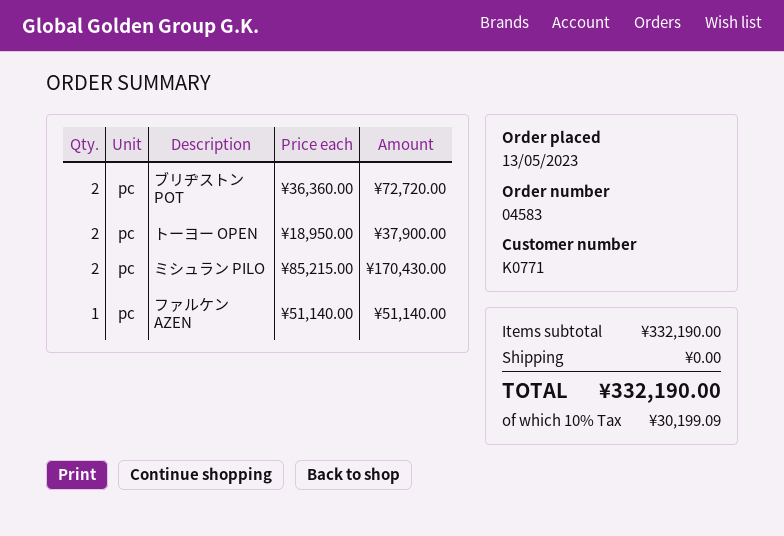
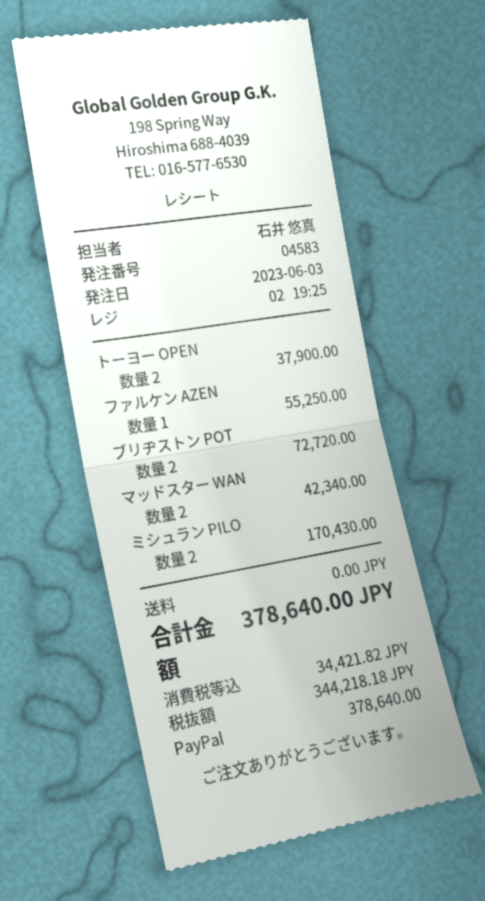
order date: 2023-05-13 -> 2023-06-03
ファルケン AZEN: 1 for 51140.00 -> 1 for 55250.00
マッドスター WAN: none -> 2 for 42340.00
tax: 30199.09 -> 34421.82
total: 332190.00 -> 378640.00

